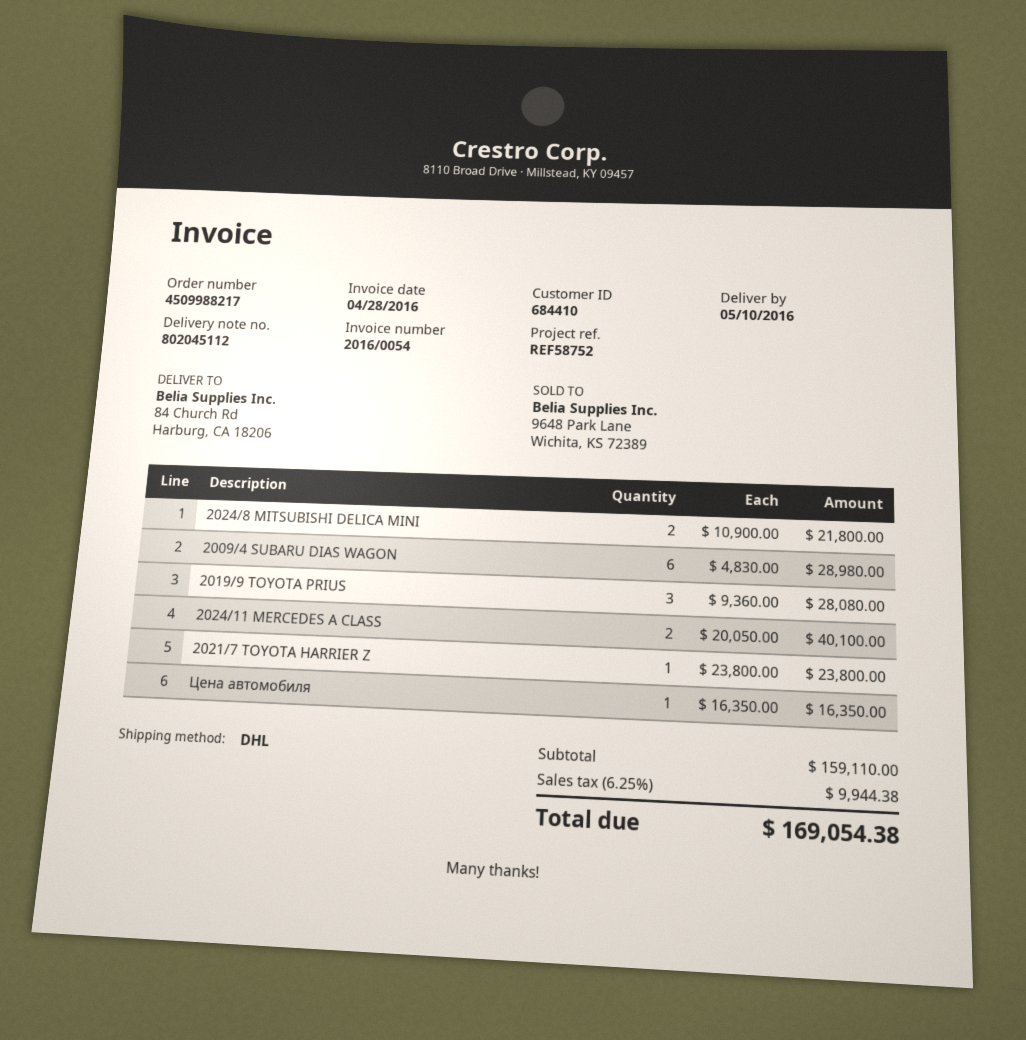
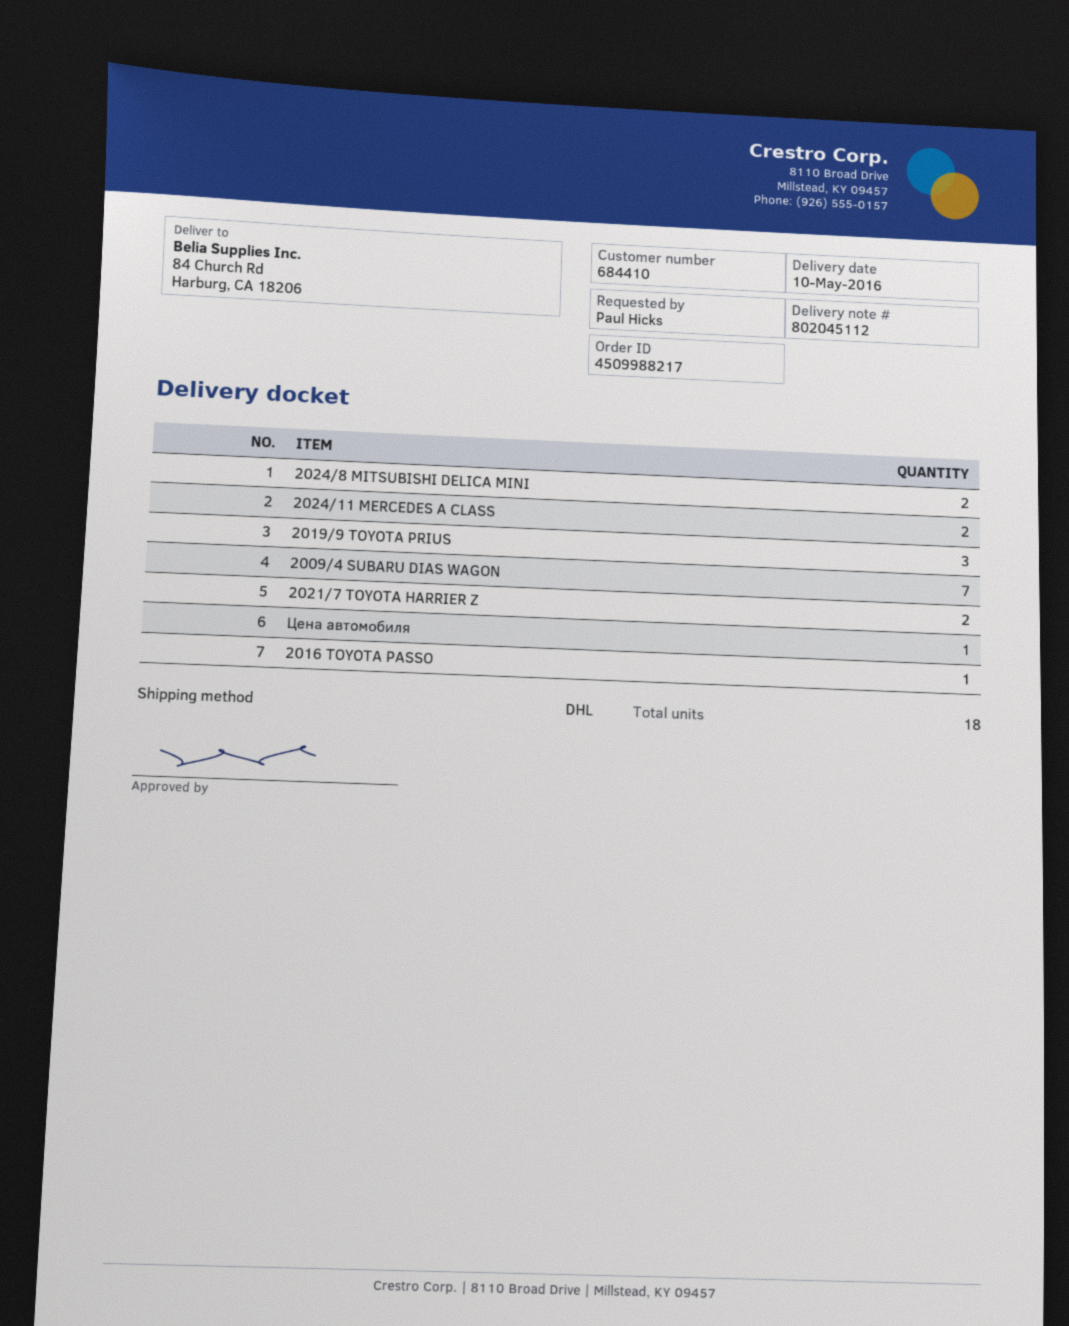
2009/4 SUBARU DIAS WAGON: 6 -> 7
2021/7 TOYOTA HARRIER Z: 1 -> 2
2016 TOYOTA PASSO: none -> 1

